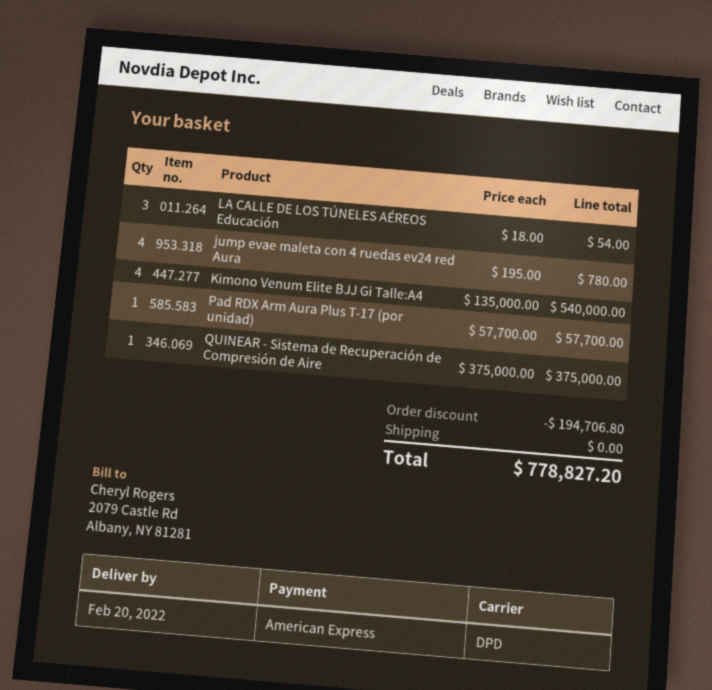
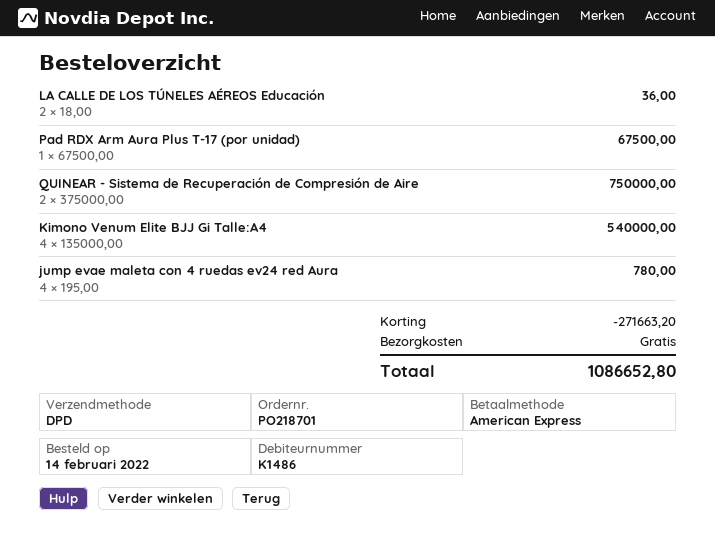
LA CALLE DE LOS TÚNELES AÉREOS Educación: 3 x 18.00 = 54.00 -> 2 x 18.00 = 36.00
Pad RDX Arm Aura Plus T-17 (por unidad): 1 x 57700.00 = 57700.00 -> 1 x 67500.00 = 67500.00
QUINEAR - Sistema de Recuperación de Compresión de Aire: 1 x 375000.00 = 375000.00 -> 2 x 375000.00 = 750000.00
discount: 194706.80 -> 271663.20
total: 778827.20 -> 1086652.80

